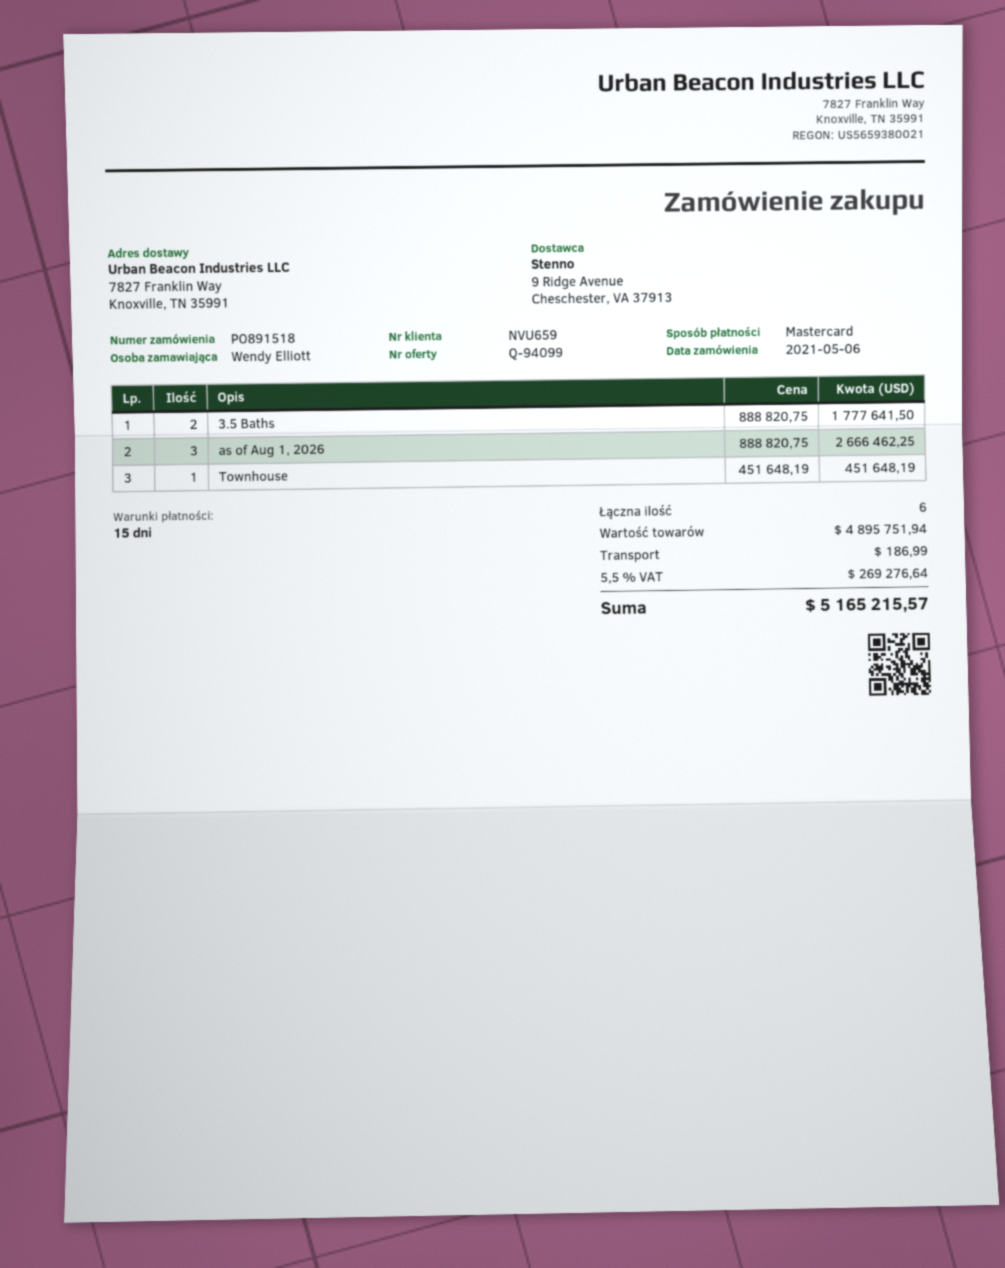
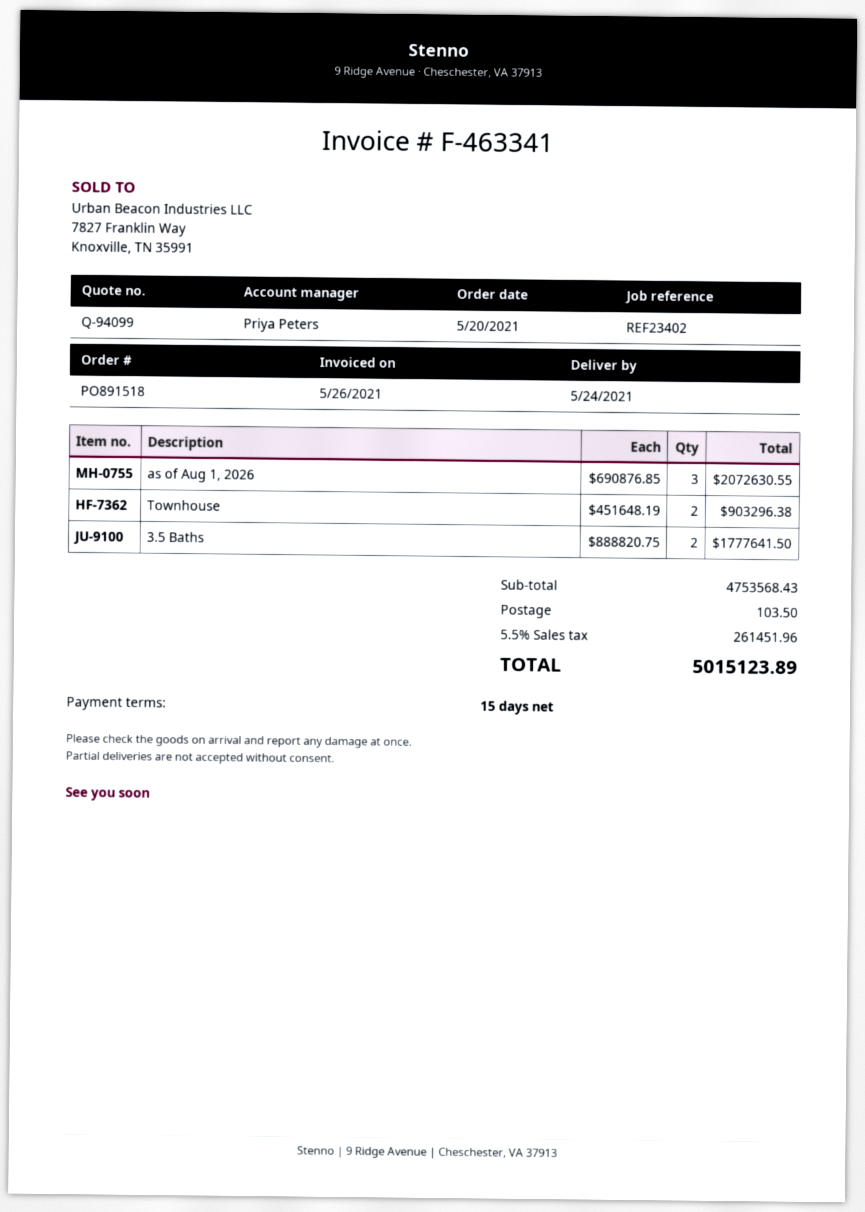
order date: 2021-05-06 -> 2021-05-20
as of Aug 1, 2026: 3 x 888820.75 = 2666462.25 -> 3 x 690876.85 = 2072630.55
Townhouse: 1 x 451648.19 = 451648.19 -> 2 x 451648.19 = 903296.38
subtotal: 4895751.94 -> 4753568.43
shipping: 186.99 -> 103.50
tax: 5.5% = 269276.64 -> 5.5% = 261451.96
total: 5165215.57 -> 5015123.89

